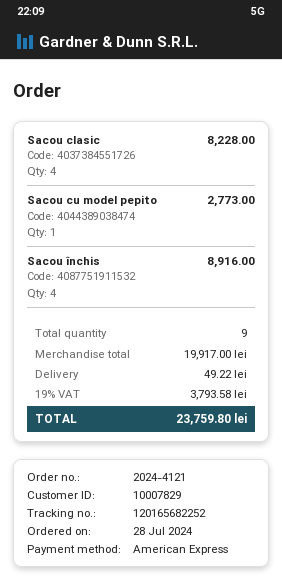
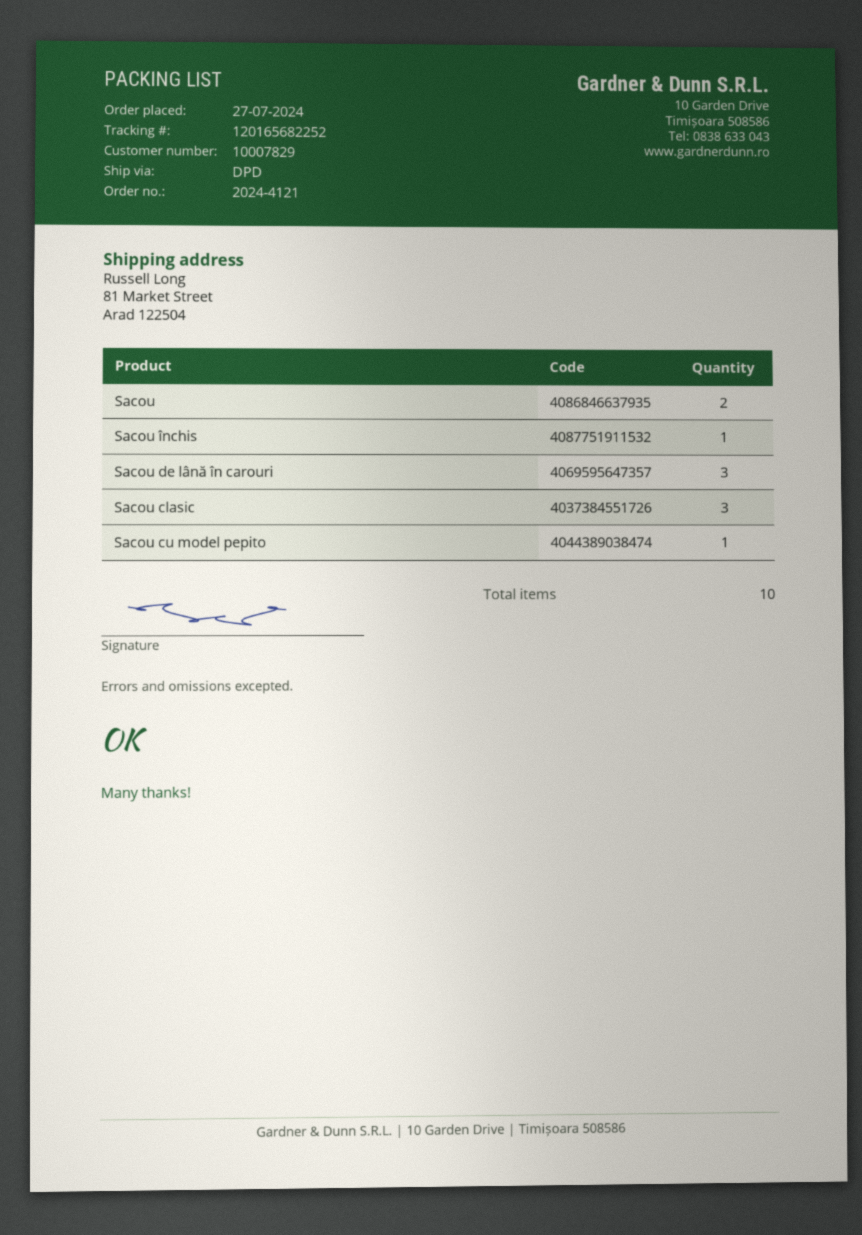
order date: 2024-07-28 -> 2024-07-27
Sacou clasic: 4 -> 3
Sacou închis: 4 -> 1
Sacou: none -> 2
Sacou de lână în carouri: none -> 3
total quantity: 9 -> 10

